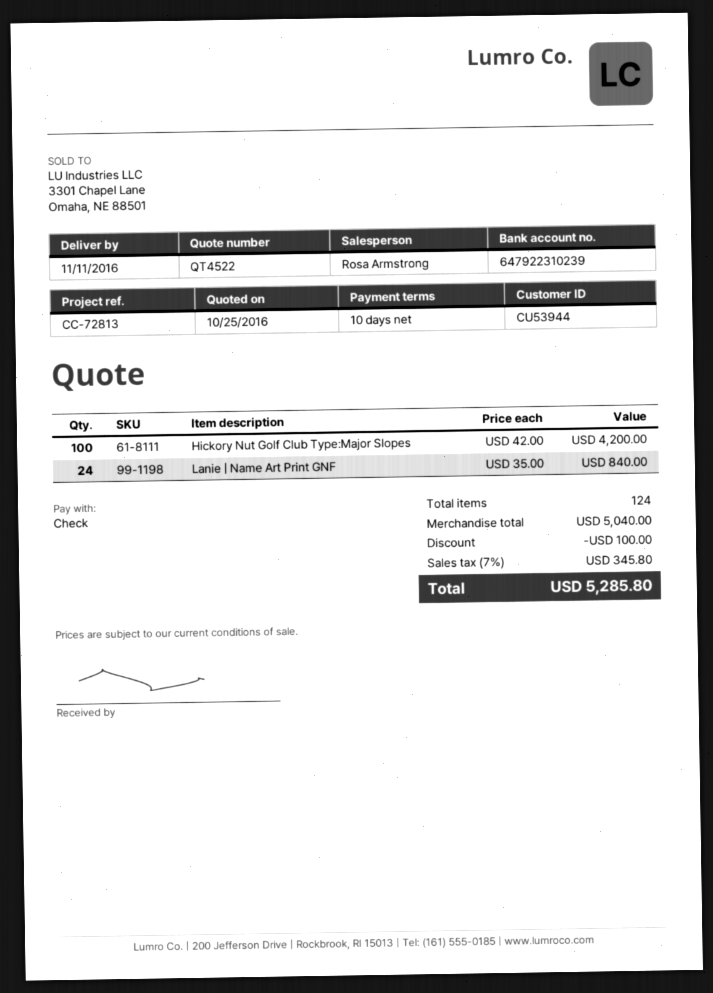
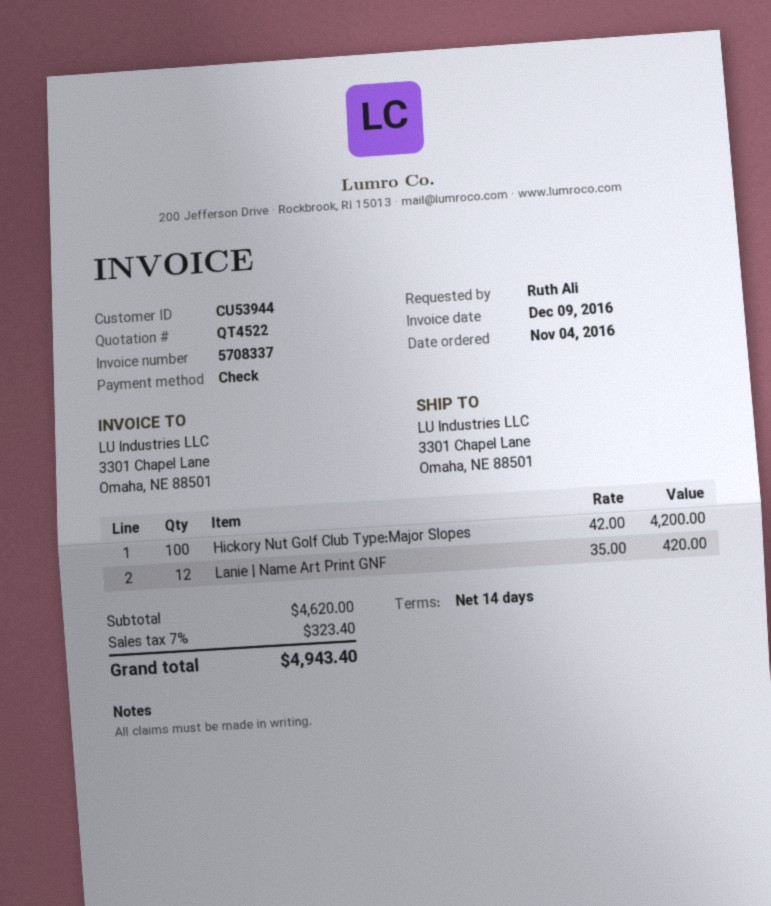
payment terms: 10 days -> 14 days
Lanie | Name Art Print GNF: 24 x 35.00 = 840.00 -> 12 x 35.00 = 420.00
subtotal: 5040.00 -> 4620.00
discount: 100.00 -> none
tax: 7% = 345.80 -> 7% = 323.40
total: 5285.80 -> 4943.40

